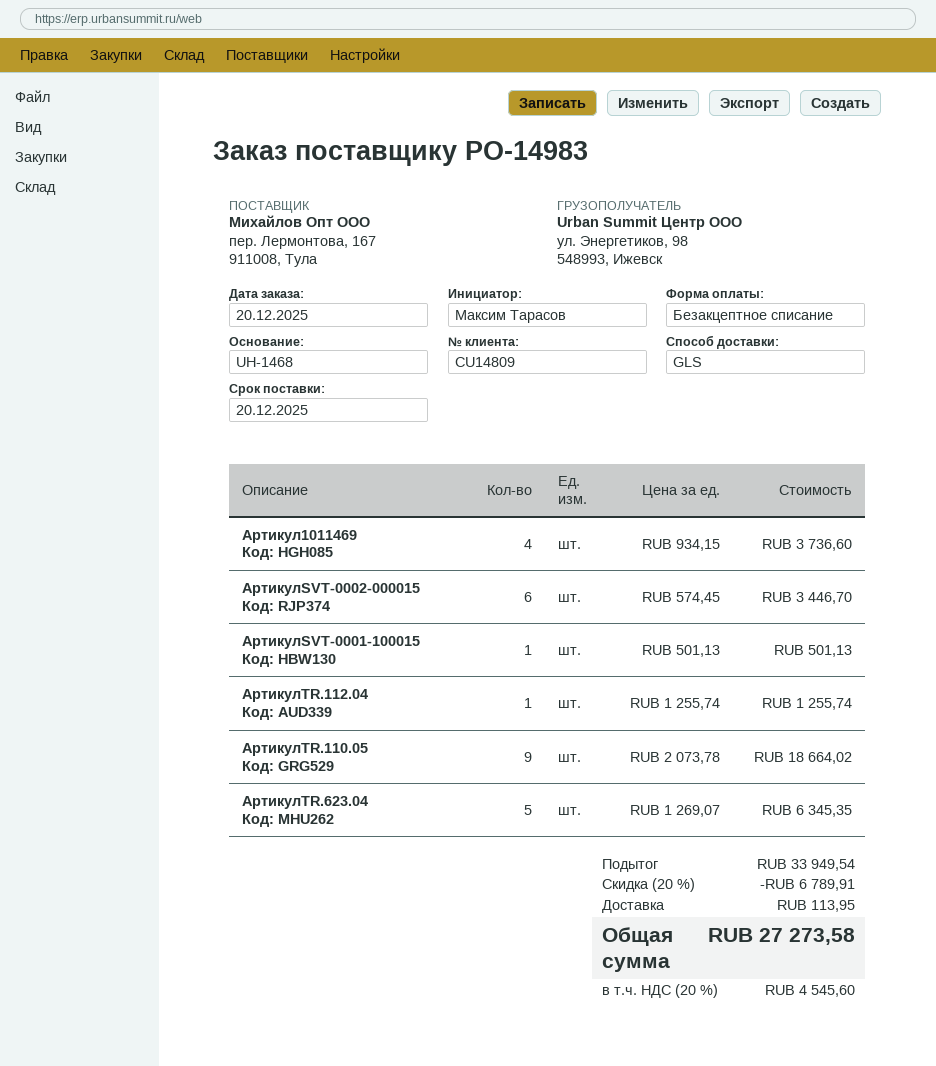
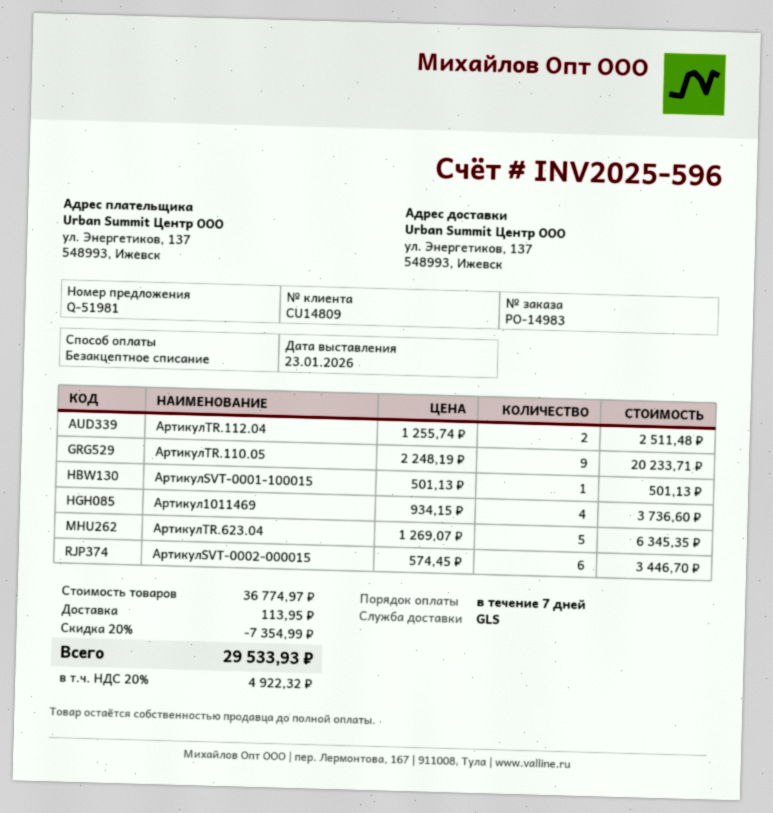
ship to: ул. Энергетиков, 98, 548993, Ижевск -> ул. Энергетиков, 137, 548993, Ижевск
АртикулTR.112.04: 1 x 1255.74 = 1255.74 -> 2 x 1255.74 = 2511.48
АртикулTR.110.05: 9 x 2073.78 = 18664.02 -> 9 x 2248.19 = 20233.71
subtotal: 33949.54 -> 36774.97
discount: 20% = 6789.91 -> 20% = 7354.99
tax: 20% = 4545.60 -> 20% = 4922.32
total: 27273.58 -> 29533.93

